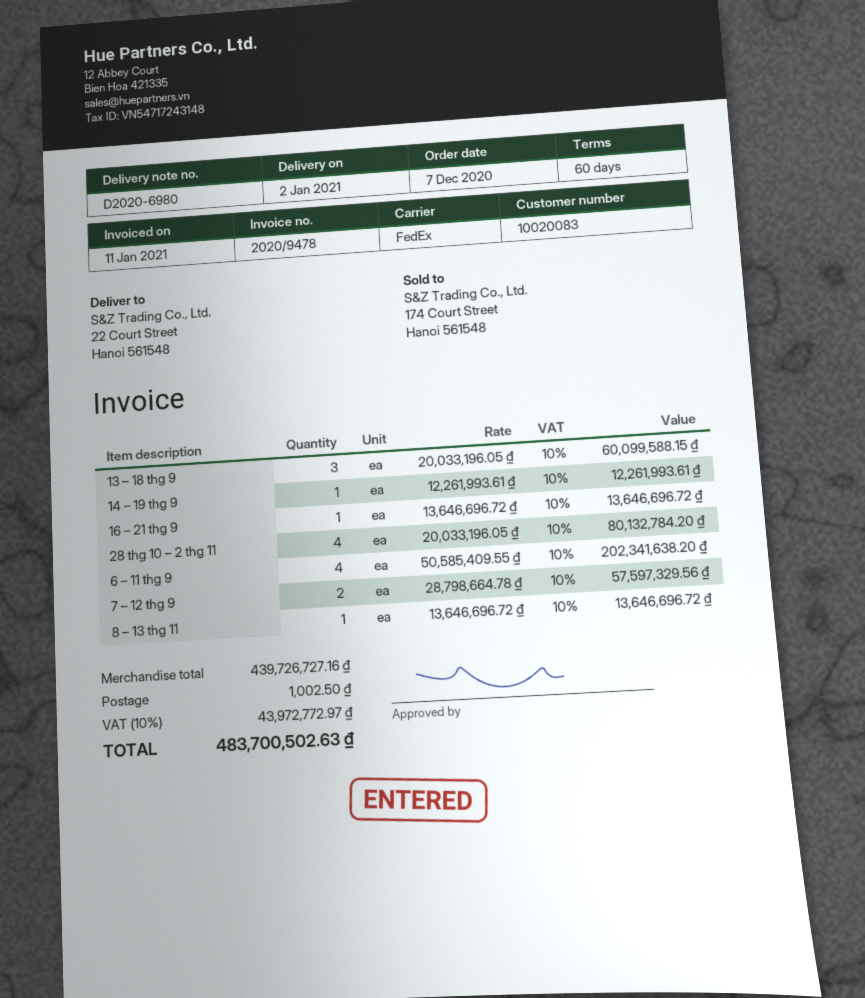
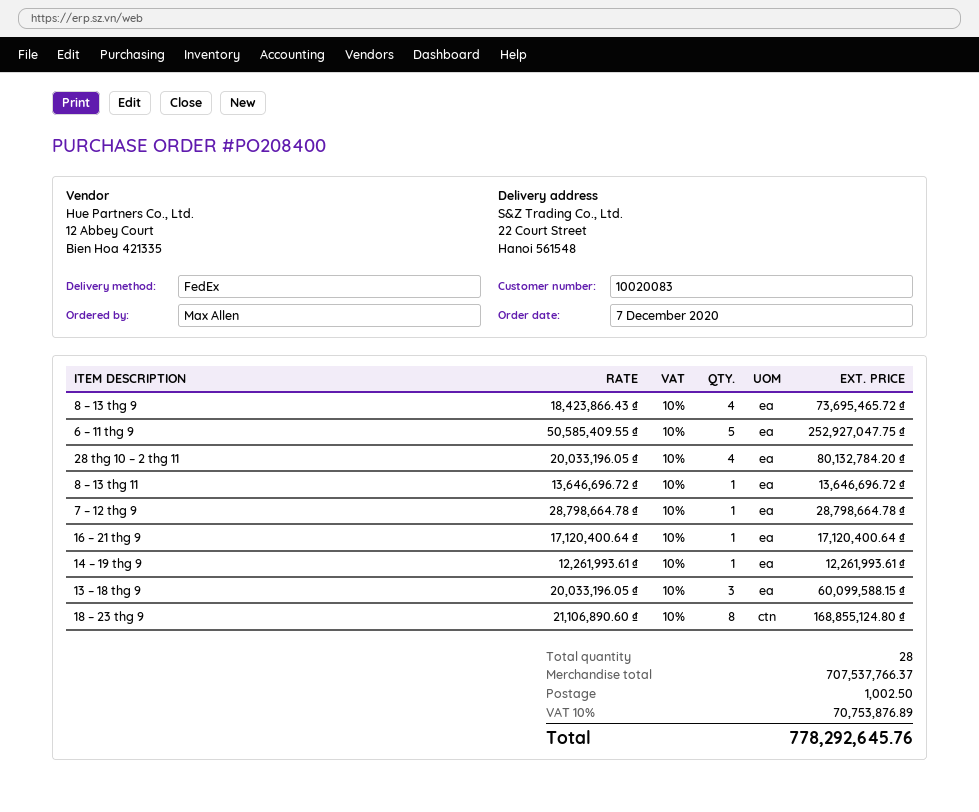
16 – 21 thg 9: 1 x 13646696.72 = 13646696.72 -> 1 x 17120400.64 = 17120400.64
6 – 11 thg 9: 4 x 50585409.55 = 202341638.20 -> 5 x 50585409.55 = 252927047.75
7 – 12 thg 9: 2 x 28798664.78 = 57597329.56 -> 1 x 28798664.78 = 28798664.78
8 – 13 thg 9: none -> 4 x 18423866.43 = 73695465.72
18 – 23 thg 9: none -> 8 x 21106890.60 = 168855124.80
subtotal: 439726727.16 -> 707537766.37
tax: 10% = 43972772.97 -> 10% = 70753876.89
total: 483700502.63 -> 778292645.76

